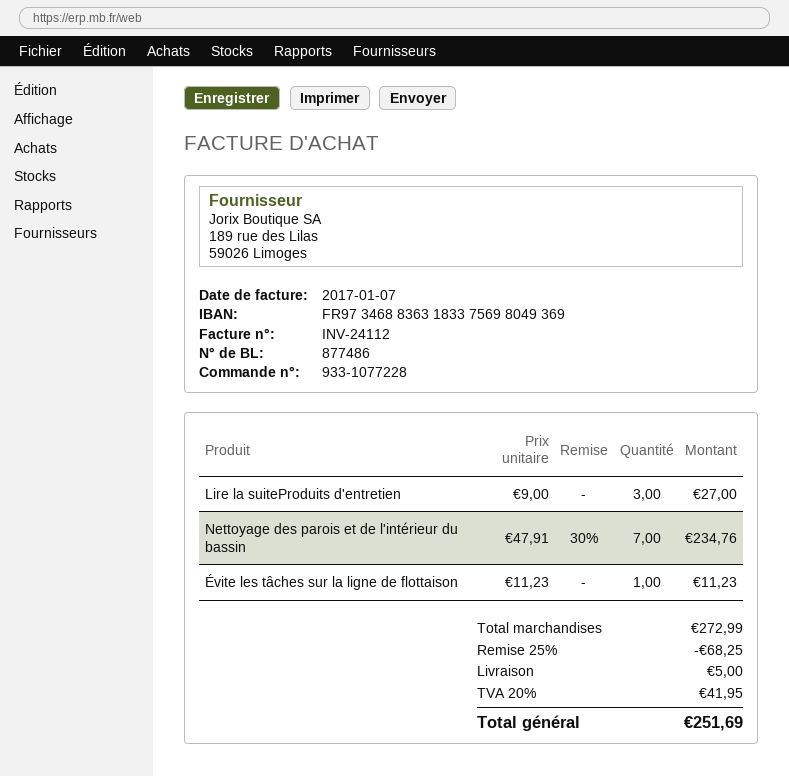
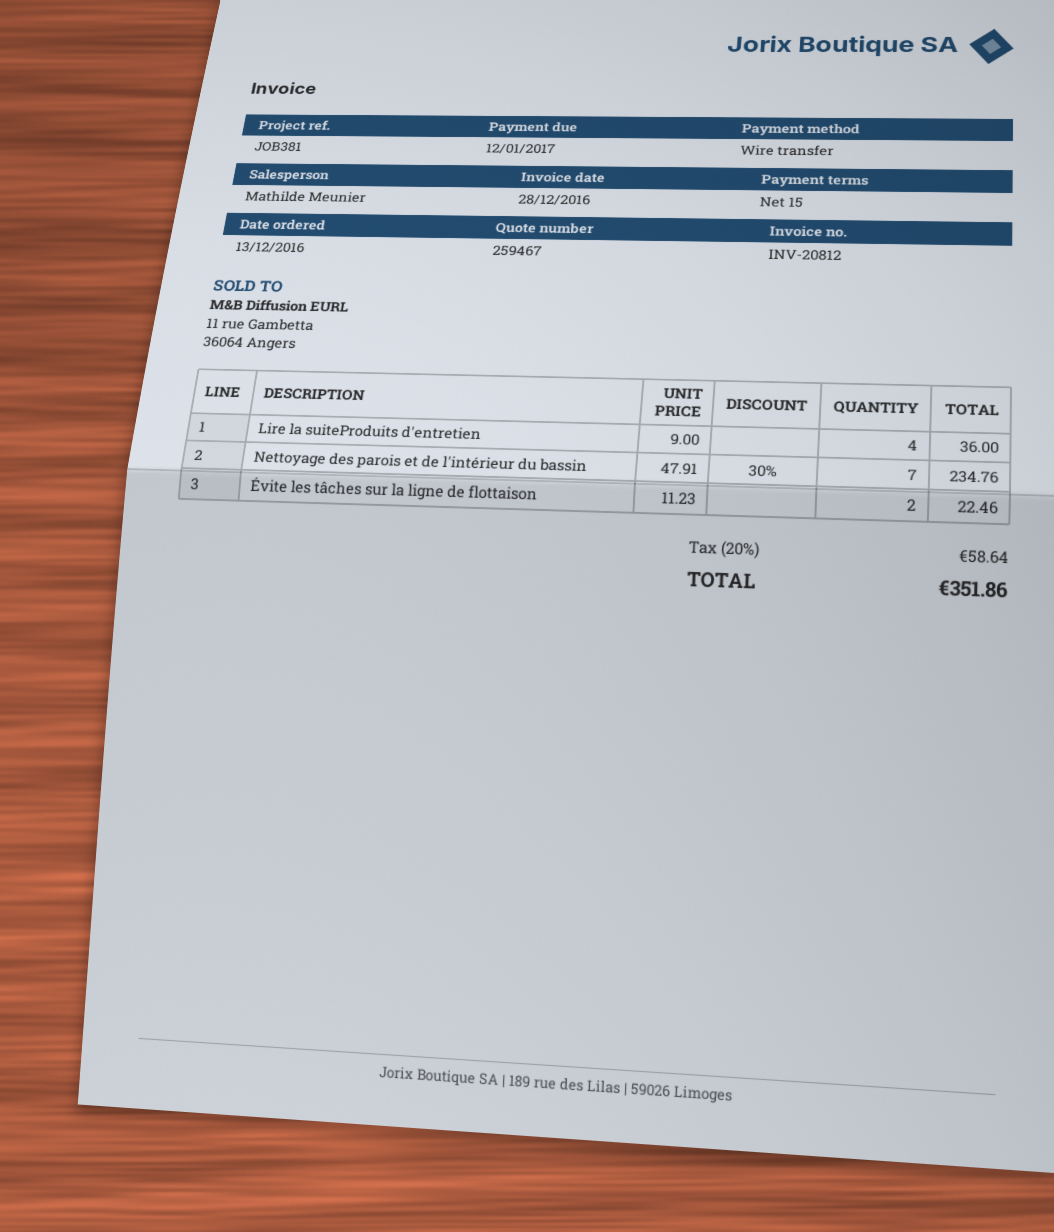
invoice number: INV-24112 -> INV-20812
invoice date: 2017-01-07 -> 2016-12-28
Lire la suiteProduits d'entretien: 3 x 9.00 = 27.00 -> 4 x 9.00 = 36.00
Évite les tâches sur la ligne de flottaison: 1 x 11.23 = 11.23 -> 2 x 11.23 = 22.46
discount: 25% = 68.25 -> none
shipping: 5.00 -> none
tax: 20% = 41.95 -> 20% = 58.64
total: 251.69 -> 351.86

